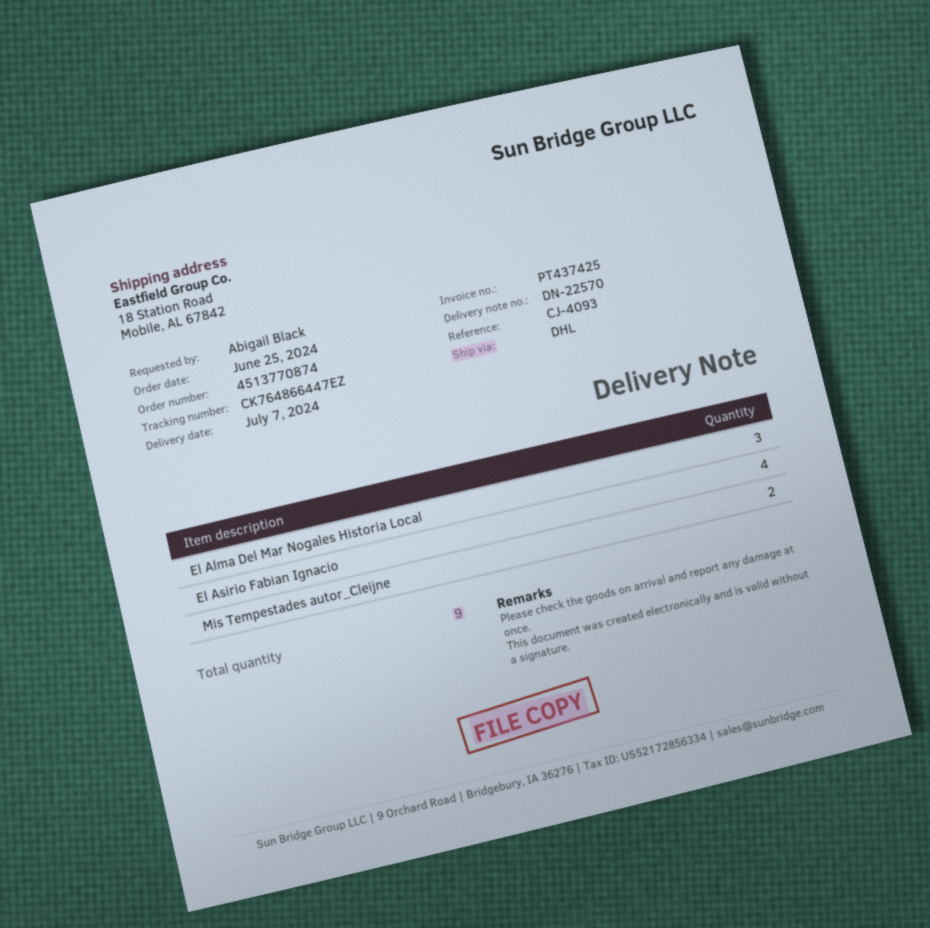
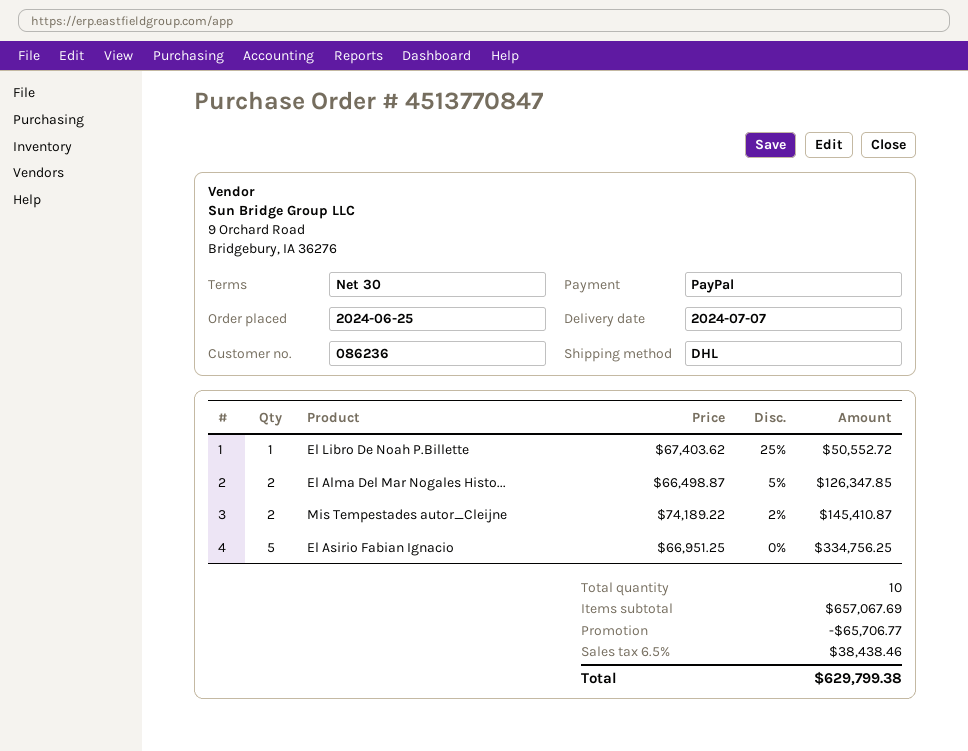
order number: 4513770874 -> 4513770847
El Alma Del Mar Nogales Historia Local: 3 -> 2
El Asirio Fabian Ignacio: 4 -> 5
El Libro De Noah P.Billette: none -> 1
total quantity: 9 -> 10

